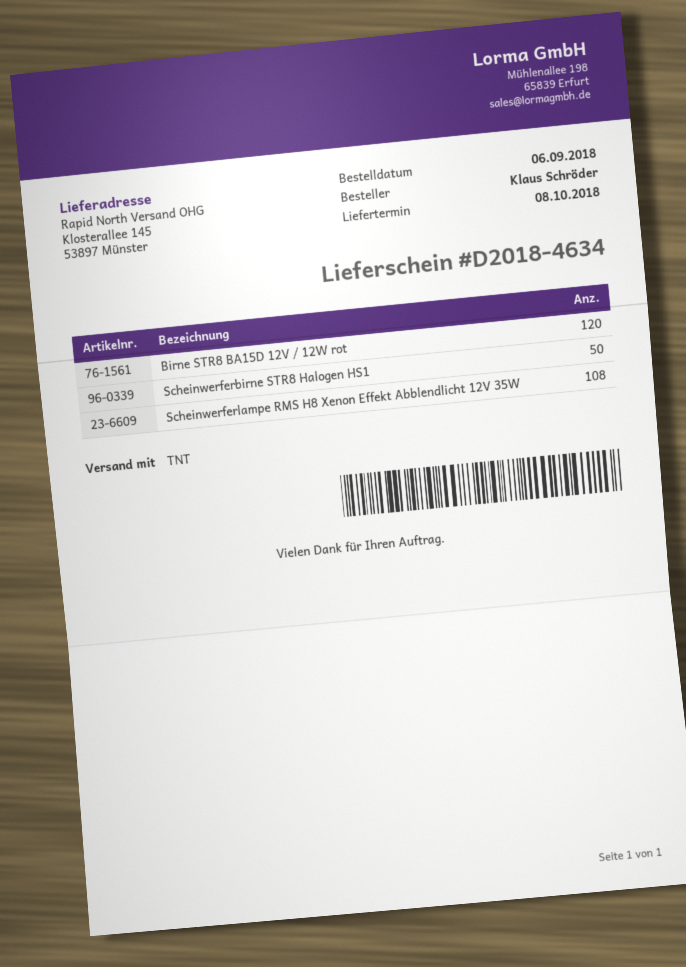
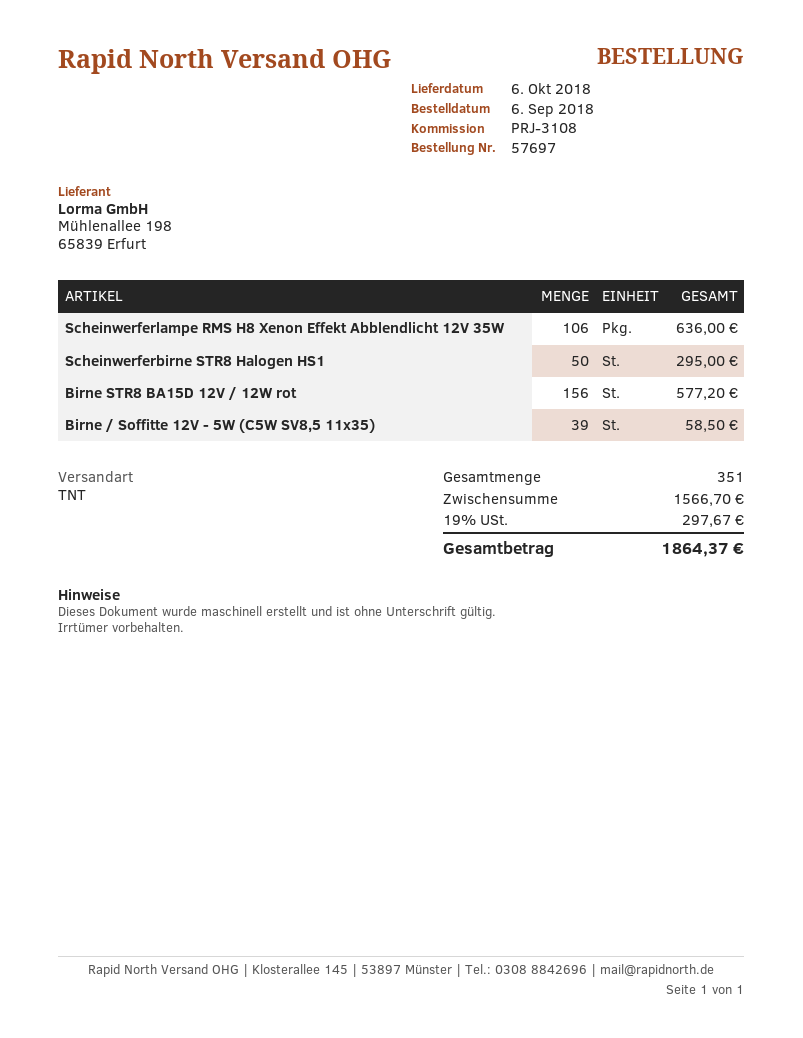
delivery date: 2018-10-08 -> 2018-10-06
Birne STR8 BA15D 12V / 12W rot: 120 -> 156
Scheinwerferlampe RMS H8 Xenon Effekt Abblendlicht 12V 35W: 108 -> 106
Birne / Soffitte 12V - 5W (C5W SV8,5 11x35): none -> 39

